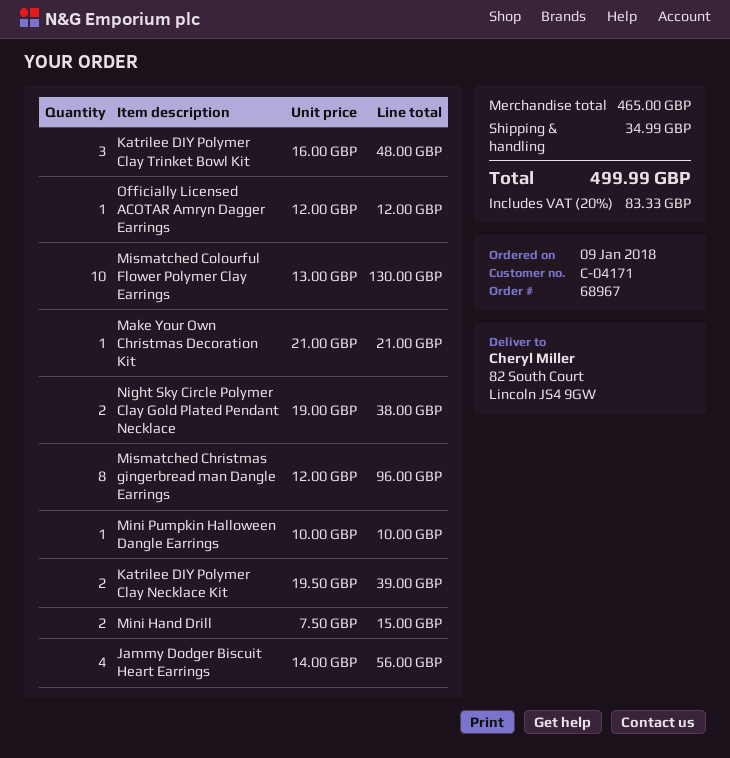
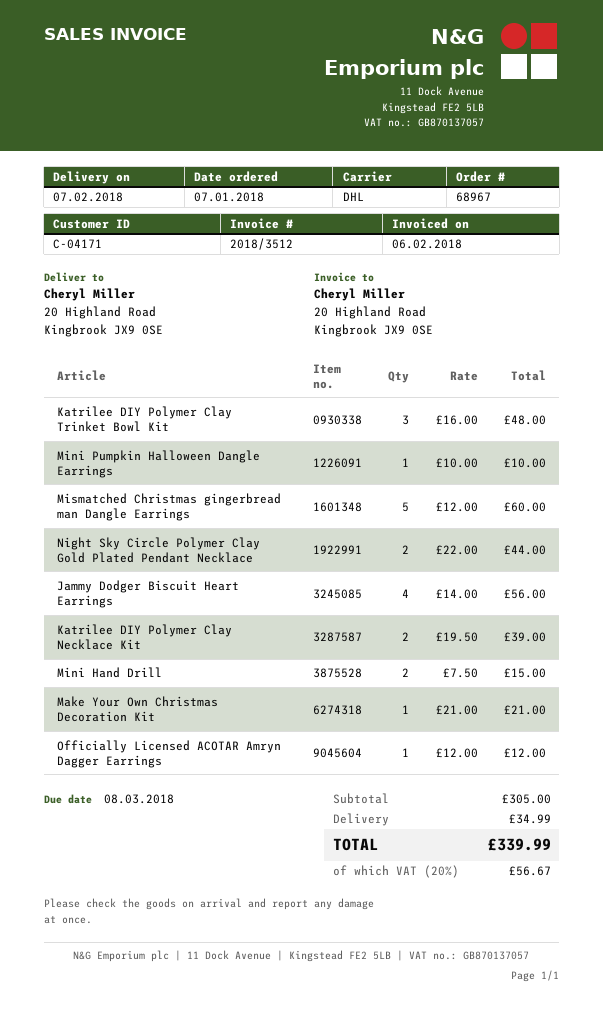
order date: 2018-01-09 -> 2018-01-07
ship to: 82 South Court, Lincoln JS4 9GW -> 20 Highland Road, Kingbrook JX9 0SE
Mismatched Colourful Flower Polymer Clay Earrings: 10 x 13.00 = 130.00 -> none
Night Sky Circle Polymer Clay Gold Plated Pendant Necklace: 2 x 19.00 = 38.00 -> 2 x 22.00 = 44.00
Mismatched Christmas gingerbread man Dangle Earrings: 8 x 12.00 = 96.00 -> 5 x 12.00 = 60.00
subtotal: 465.00 -> 305.00
tax: 20% = 83.33 -> 20% = 56.67
total: 499.99 -> 339.99

